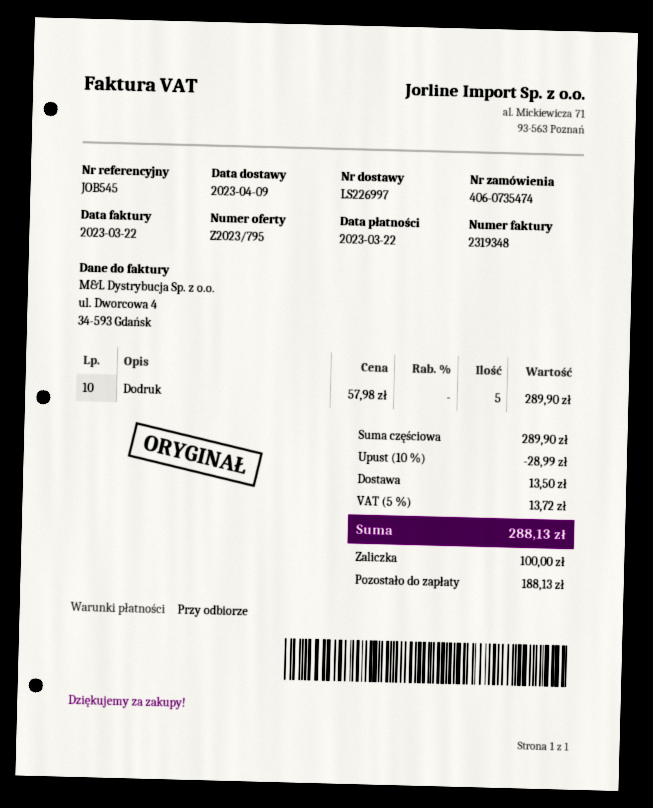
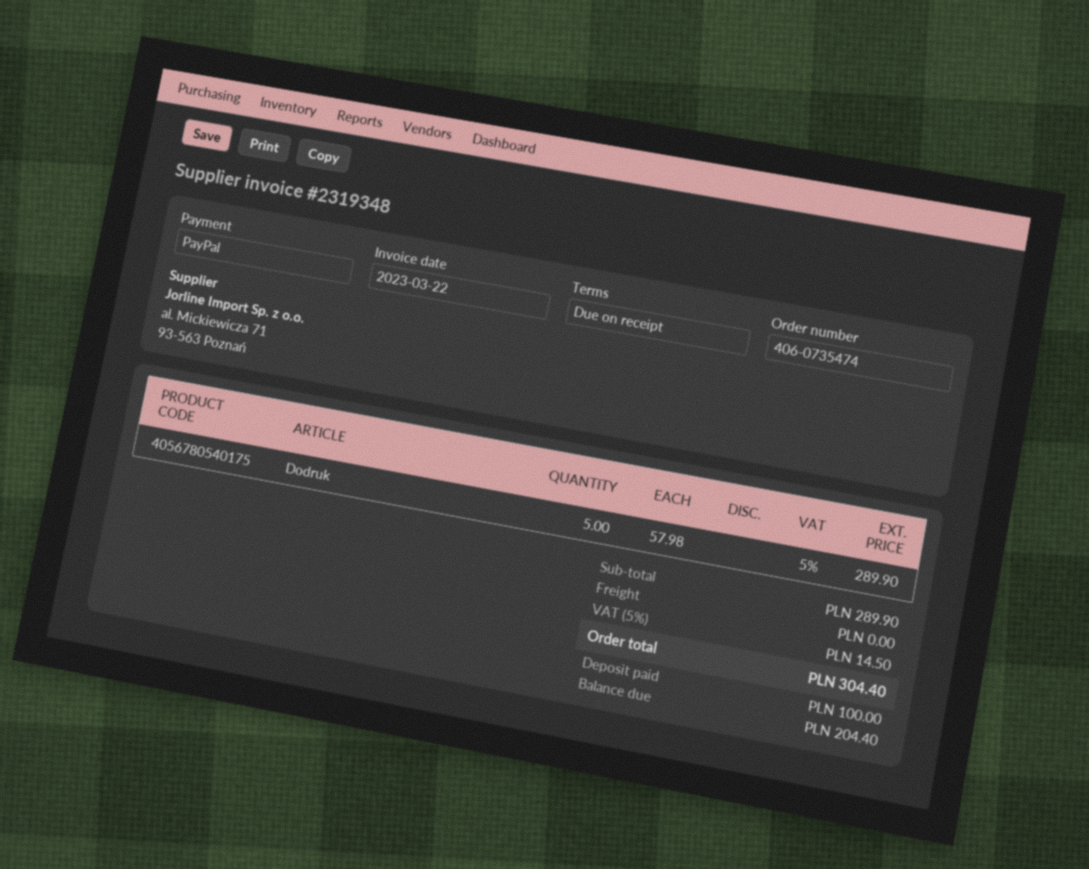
discount: 10% = 28.99 -> none
shipping: 13.50 -> 0.00
tax: 5% = 13.72 -> 5% = 14.50
total: 288.13 -> 304.40
balance: 188.13 -> 204.40

